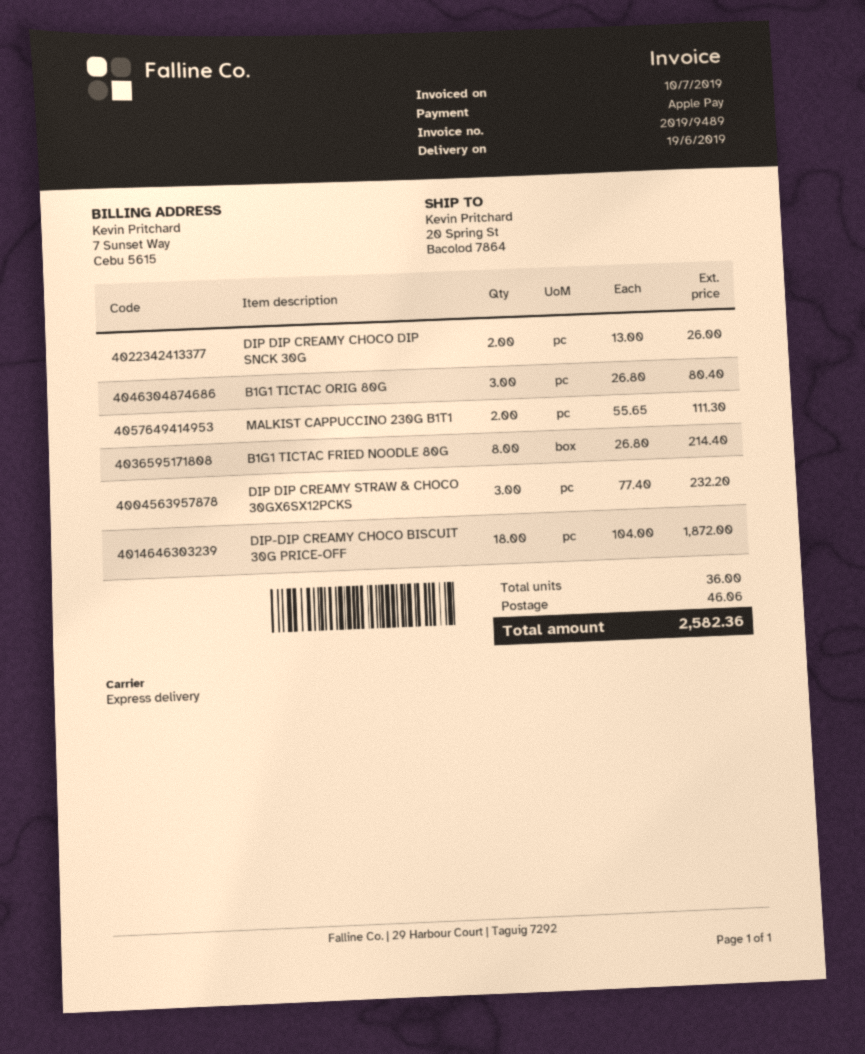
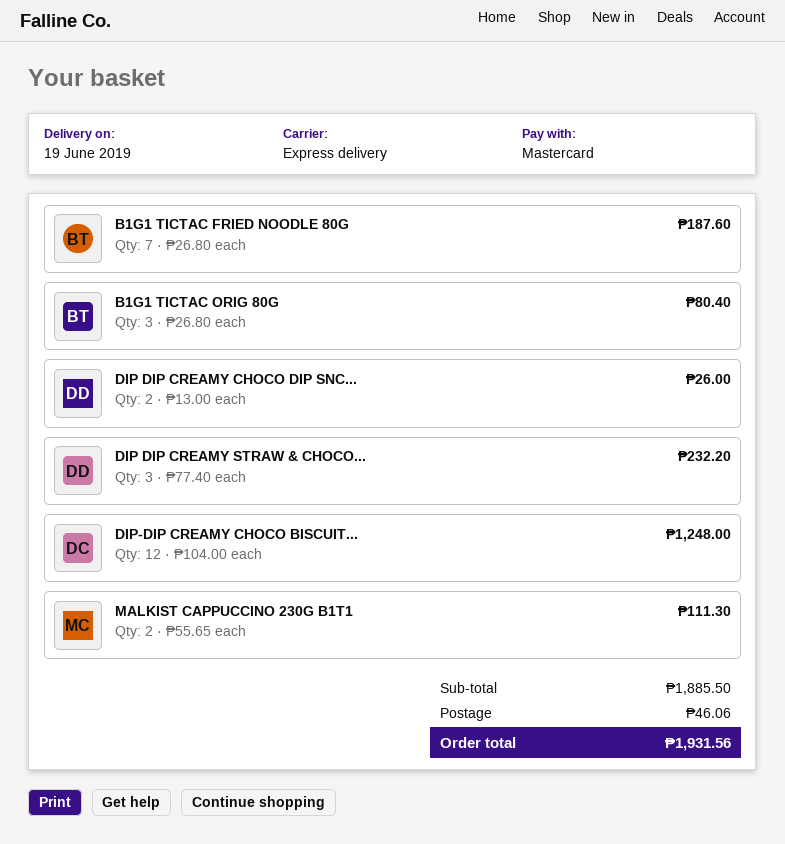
payment method: Apple Pay -> Mastercard
B1G1 TICTAC FRIED NOODLE 80G: 8 x 26.80 = 214.40 -> 7 x 26.80 = 187.60
DIP-DIP CREAMY CHOCO BISCUIT 30G PRICE-OFF: 18 x 104.00 = 1872.00 -> 12 x 104.00 = 1248.00
total: 2582.36 -> 1931.56

